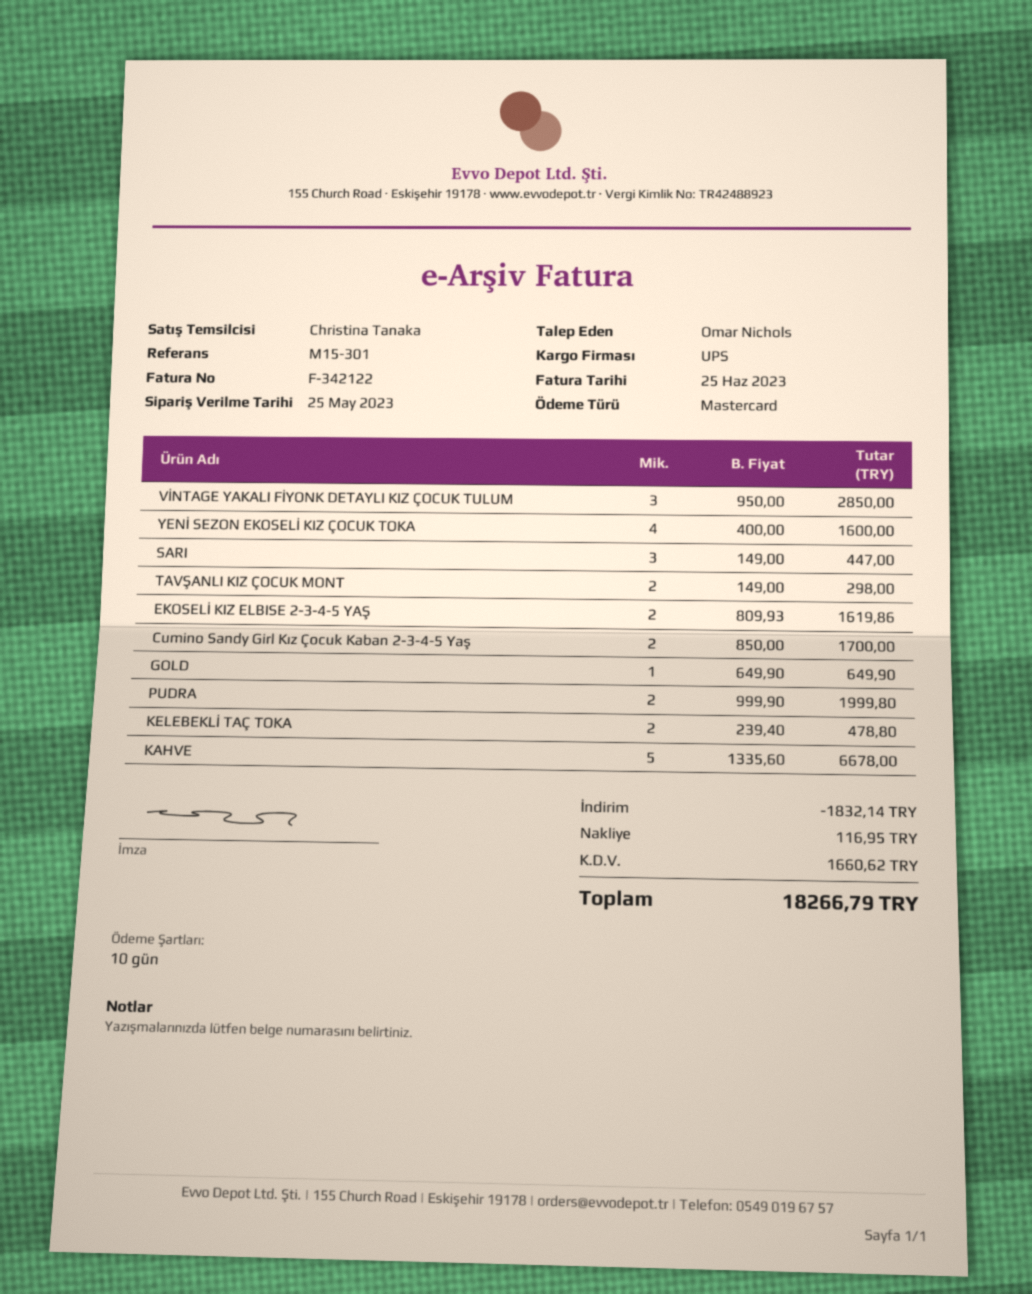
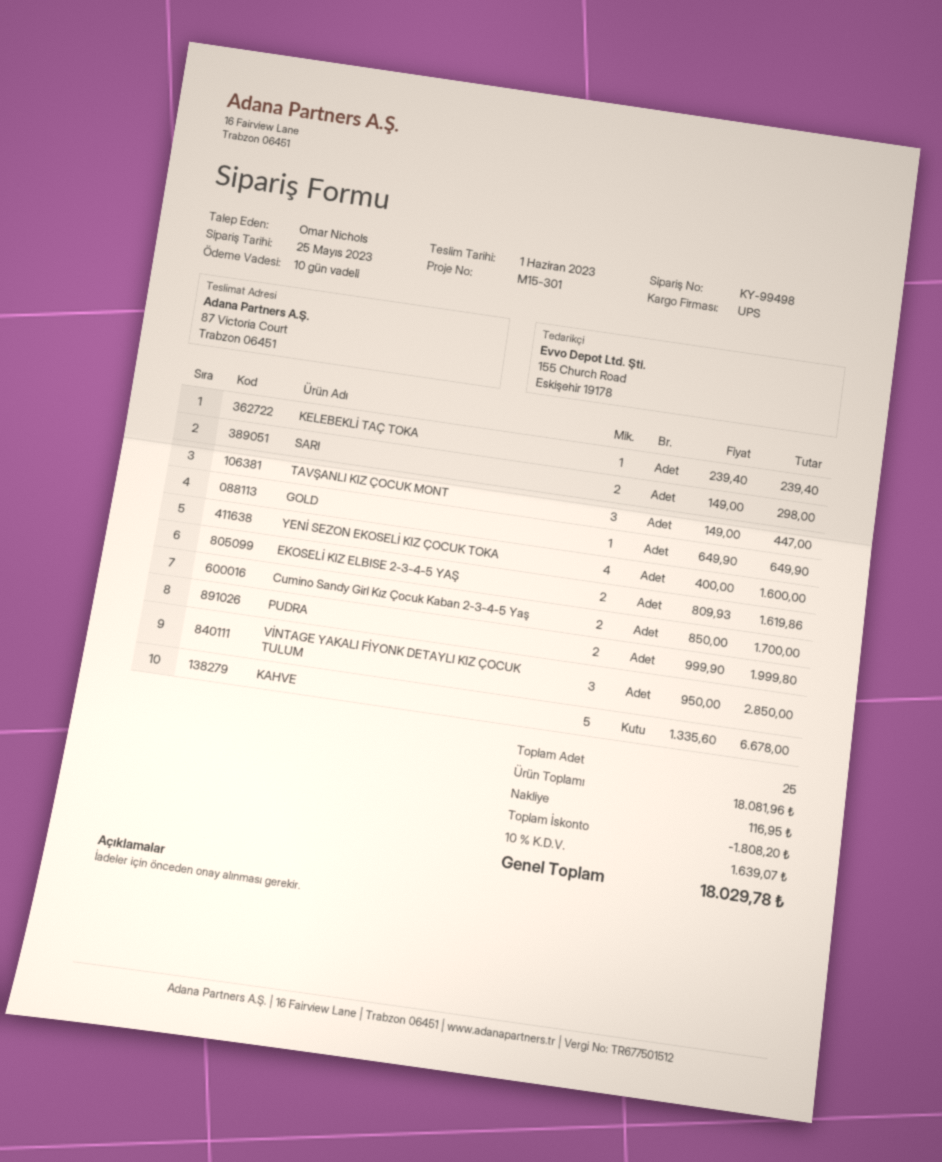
SARI: 3 x 149.00 = 447.00 -> 2 x 149.00 = 298.00
TAVŞANLI KIZ ÇOCUK MONT: 2 x 149.00 = 298.00 -> 3 x 149.00 = 447.00
KELEBEKLİ TAÇ TOKA: 2 x 239.40 = 478.80 -> 1 x 239.40 = 239.40
discount: 1832.14 -> 1808.20
tax: 1660.62 -> 1639.07
total: 18266.79 -> 18029.78

